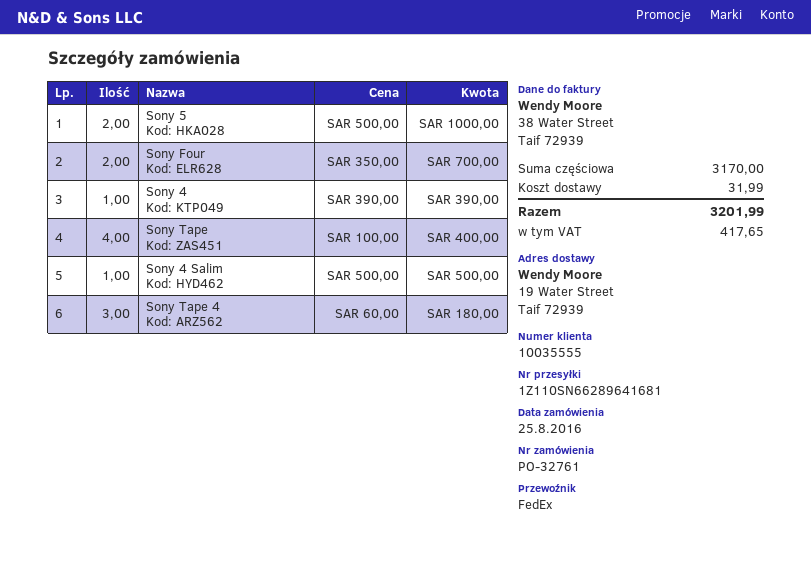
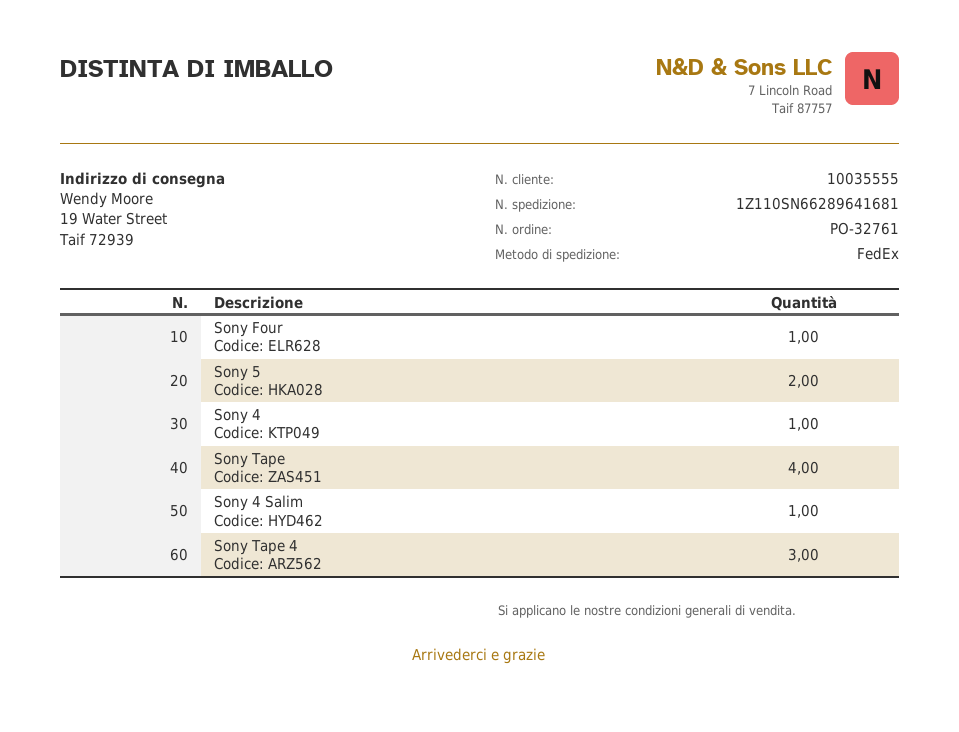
Sony Four: 2 -> 1

